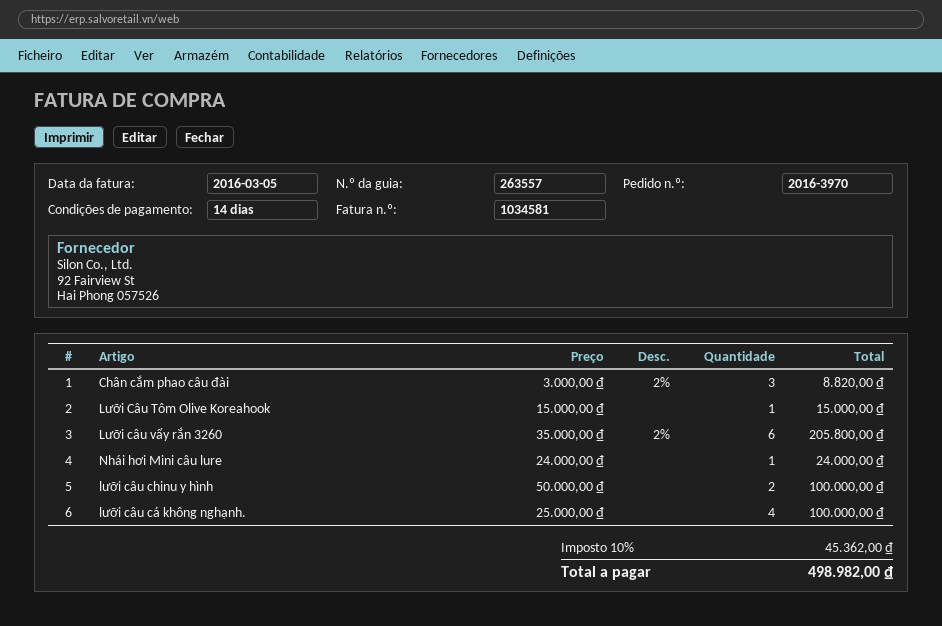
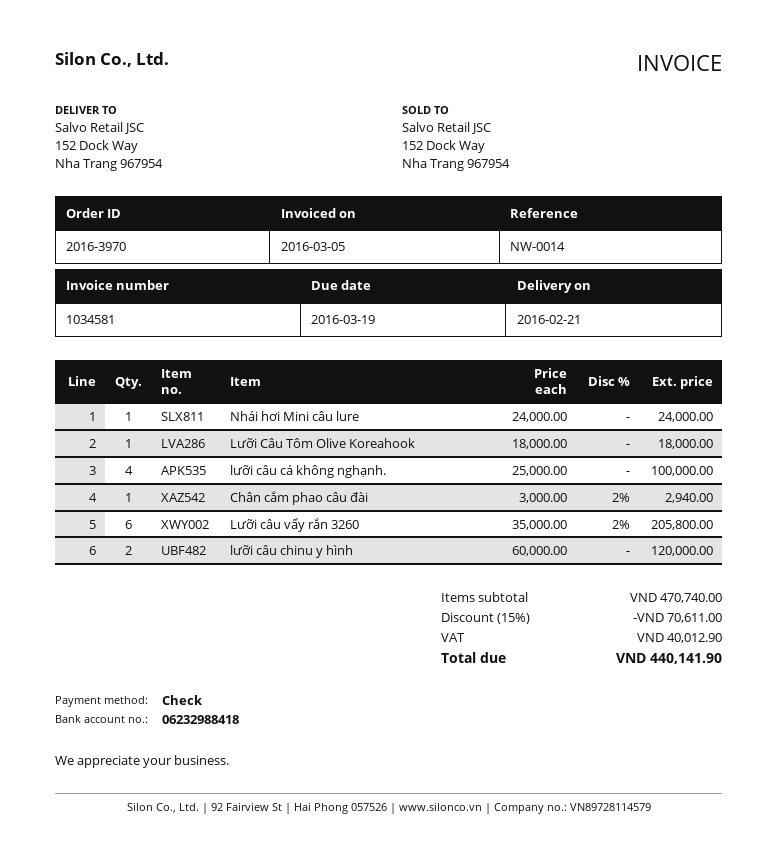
Chân cắm phao câu đài: 3 x 3000.00 - 2% = 8820.00 -> 1 x 3000.00 - 2% = 2940.00
Lưỡi Câu Tôm Olive Koreahook: 1 x 15000.00 = 15000.00 -> 1 x 18000.00 = 18000.00
lưỡi câu chinu y hình: 2 x 50000.00 = 100000.00 -> 2 x 60000.00 = 120000.00
discount: none -> 15% = 70611.00
tax: 45362.00 -> 40012.90
total: 498982.00 -> 440141.90

